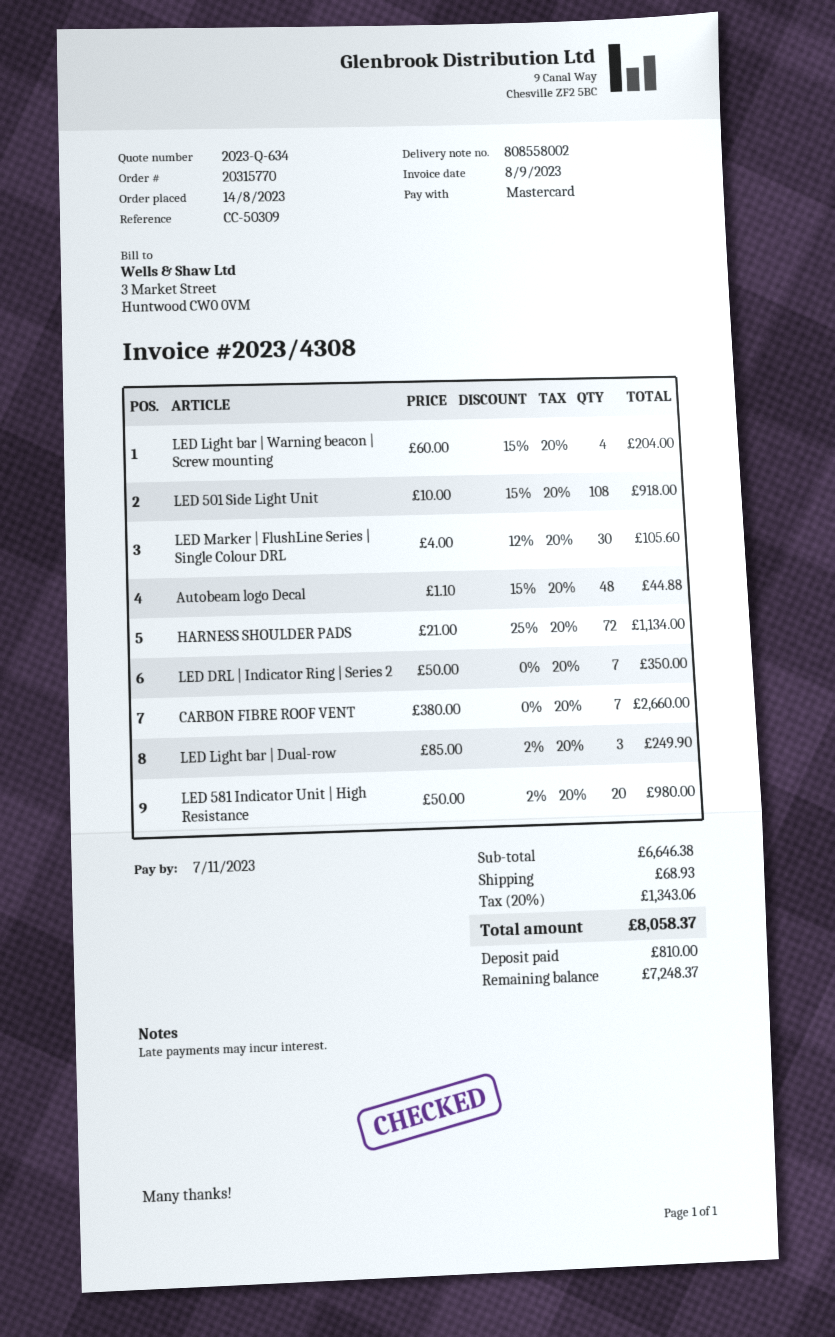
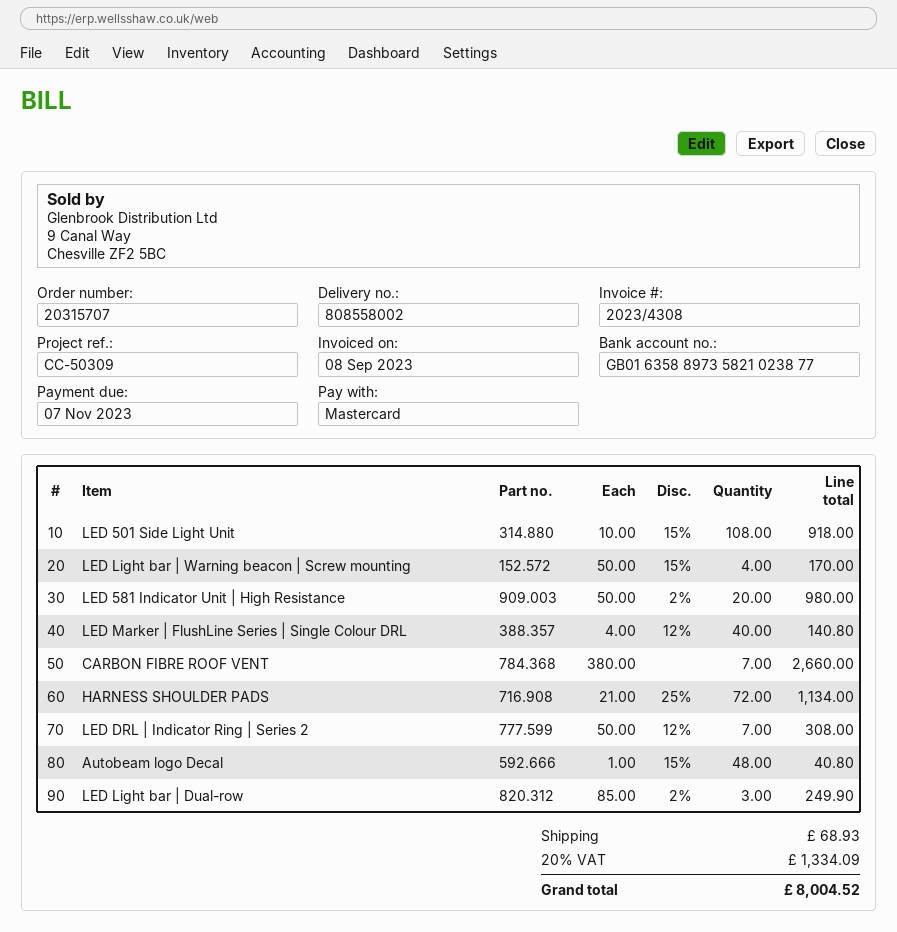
order number: 20315770 -> 20315707
LED Light bar | Warning beacon | Screw mounting: 4 x 60.00 - 15% = 204.00 -> 4 x 50.00 - 15% = 170.00
LED Marker | FlushLine Series | Single Colour DRL: 30 x 4.00 - 12% = 105.60 -> 40 x 4.00 - 12% = 140.80
Autobeam logo Decal: 48 x 1.10 - 15% = 44.88 -> 48 x 1.00 - 15% = 40.80
LED DRL | Indicator Ring | Series 2: 7 x 50.00 = 350.00 -> 7 x 50.00 - 12% = 308.00
tax: 20% = 1343.06 -> 20% = 1334.09
total: 8058.37 -> 8004.52

